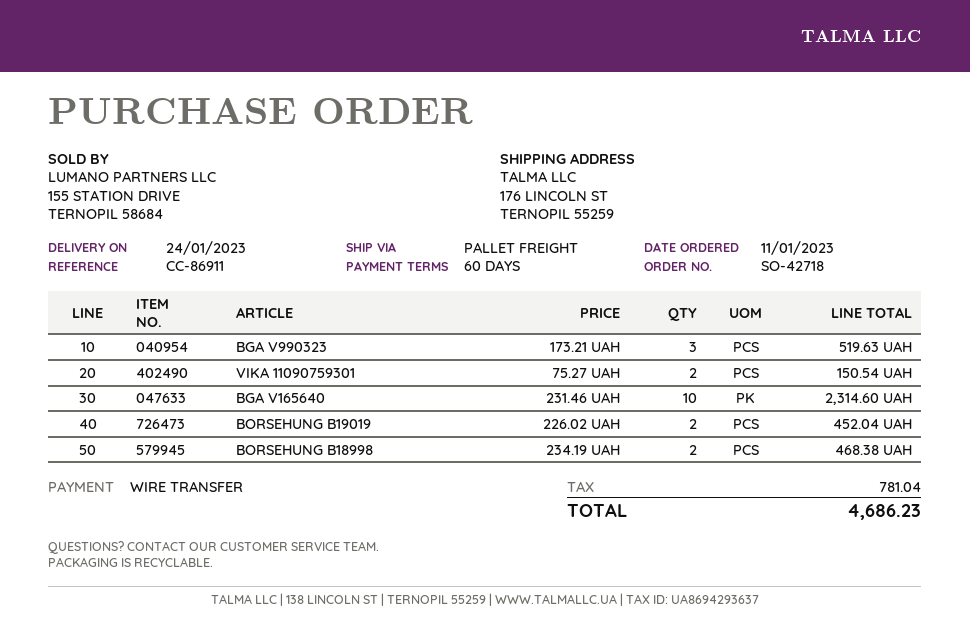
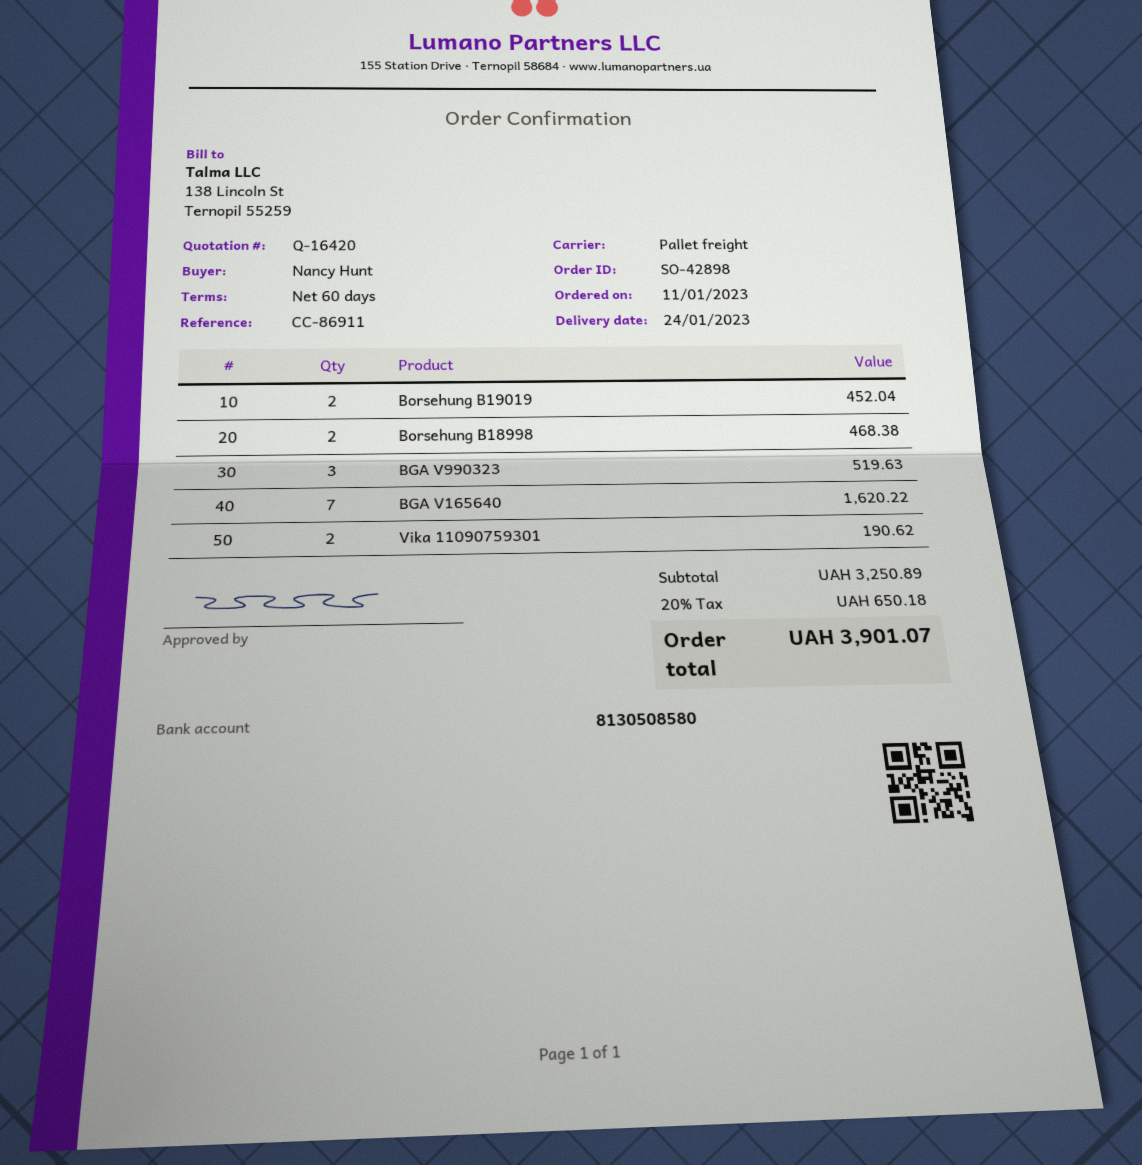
order number: SO-42718 -> SO-42898
VIKA 11090759301: 2 for 150.54 -> 2 for 190.62
BGA V165640: 10 for 2314.60 -> 7 for 1620.22
tax: 781.04 -> 650.18
total: 4686.23 -> 3901.07

